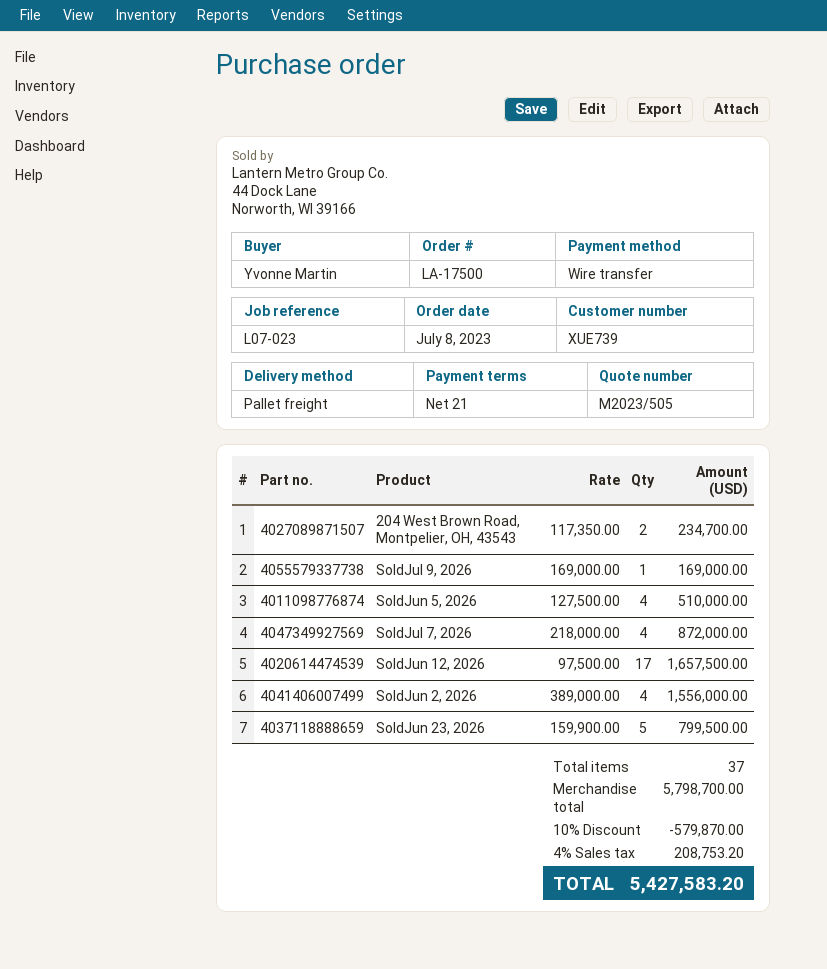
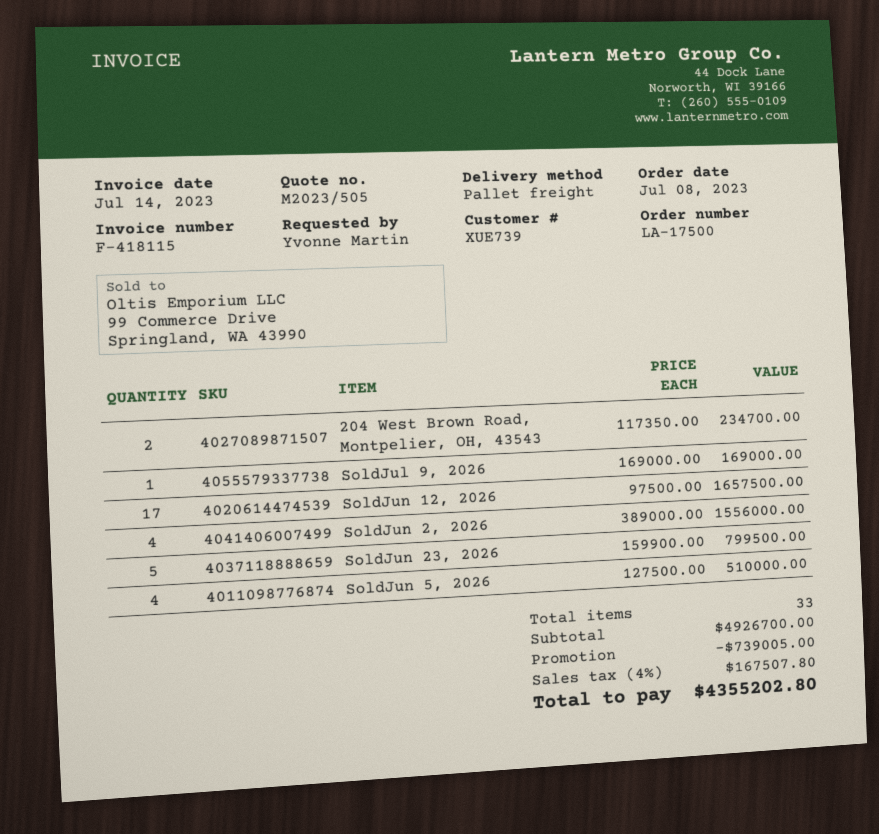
SoldJul 7, 2026: 4 x 218000.00 = 872000.00 -> none
total quantity: 37 -> 33
subtotal: 5798700.00 -> 4926700.00
discount: 579870.00 -> 739005.00
tax: 4% = 208753.20 -> 4% = 167507.80
total: 5427583.20 -> 4355202.80

